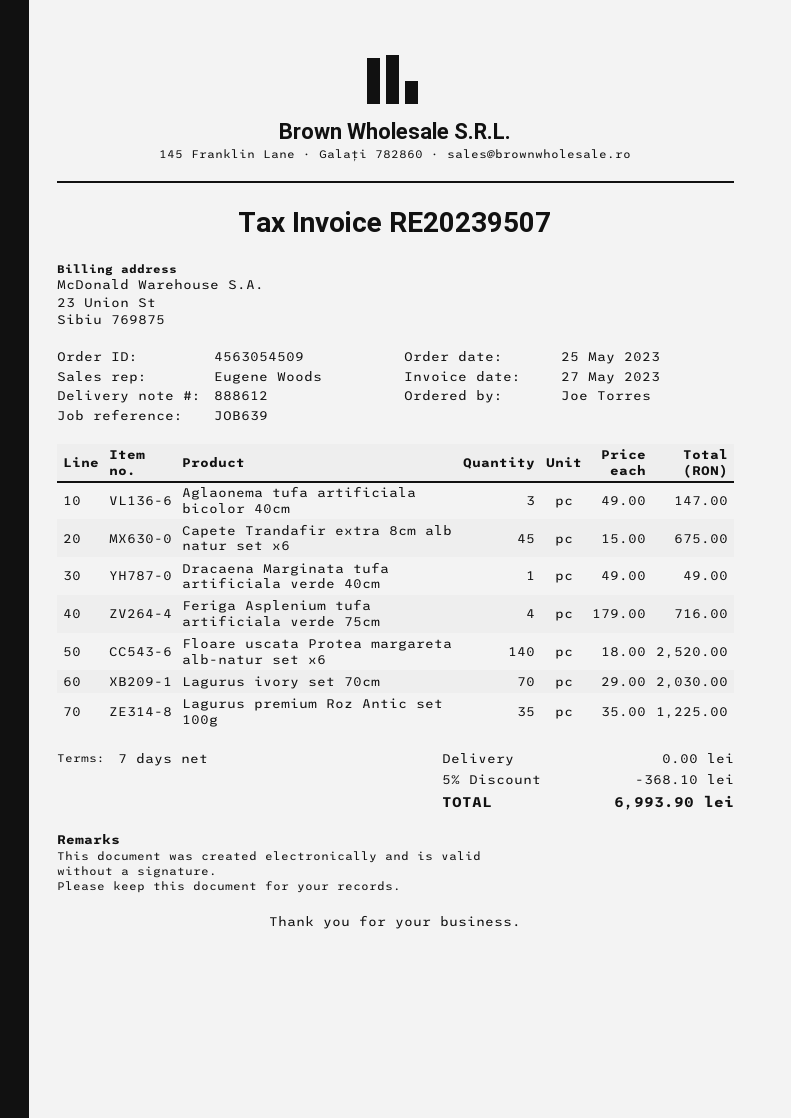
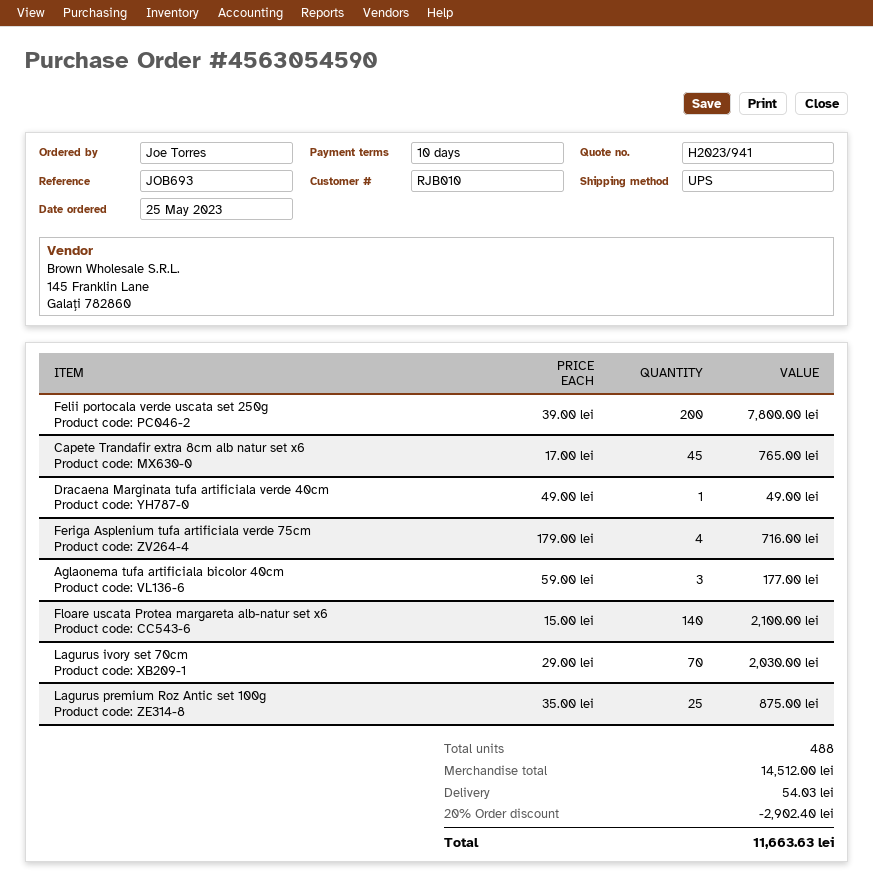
order number: 4563054509 -> 4563054590
payment terms: 7 days -> 10 days
reference: JOB639 -> JOB693
Aglaonema tufa artificiala bicolor 40cm: 3 x 49.00 = 147.00 -> 3 x 59.00 = 177.00
Capete Trandafir extra 8cm alb natur set x6: 45 x 15.00 = 675.00 -> 45 x 17.00 = 765.00
Floare uscata Protea margareta alb-natur set x6: 140 x 18.00 = 2520.00 -> 140 x 15.00 = 2100.00
Lagurus premium Roz Antic set 100g: 35 x 35.00 = 1225.00 -> 25 x 35.00 = 875.00
Felii portocala verde uscata set 250g: none -> 200 x 39.00 = 7800.00
discount: 5% = 368.10 -> 20% = 2902.40
shipping: 0.00 -> 54.03
total: 6993.90 -> 11663.63

